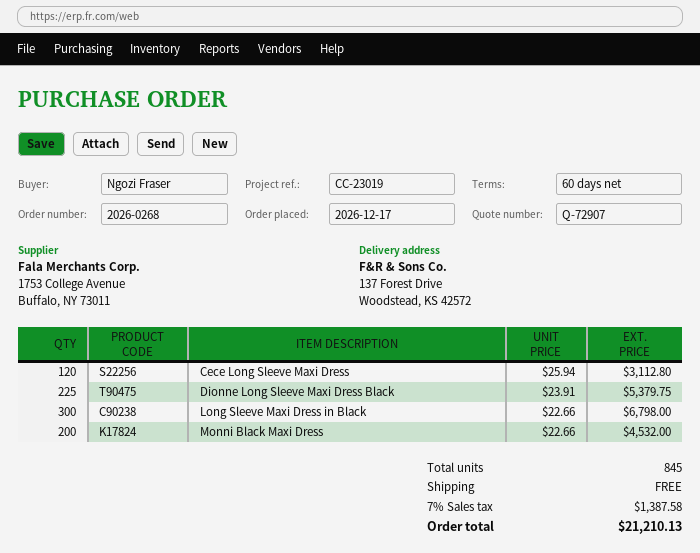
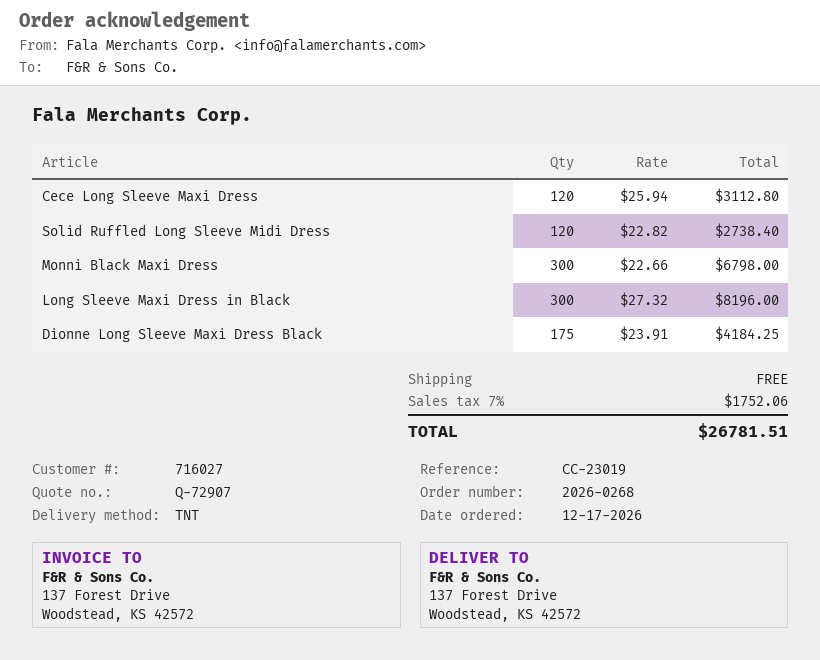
Dionne Long Sleeve Maxi Dress Black: 225 x 23.91 = 5379.75 -> 175 x 23.91 = 4184.25
Long Sleeve Maxi Dress in Black: 300 x 22.66 = 6798.00 -> 300 x 27.32 = 8196.00
Monni Black Maxi Dress: 200 x 22.66 = 4532.00 -> 300 x 22.66 = 6798.00
Solid Ruffled Long Sleeve Midi Dress: none -> 120 x 22.82 = 2738.40
tax: 7% = 1387.58 -> 7% = 1752.06
total: 21210.13 -> 26781.51

